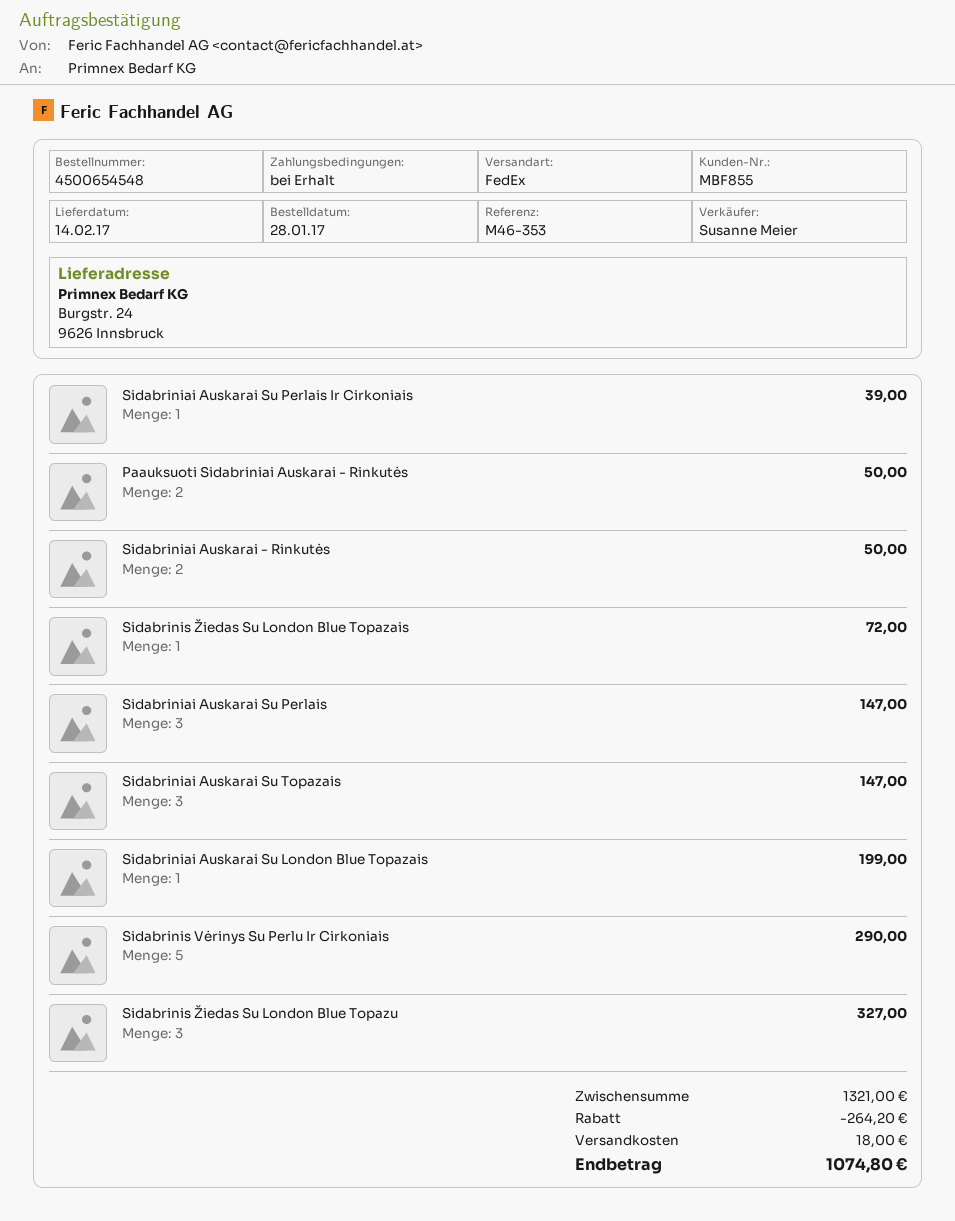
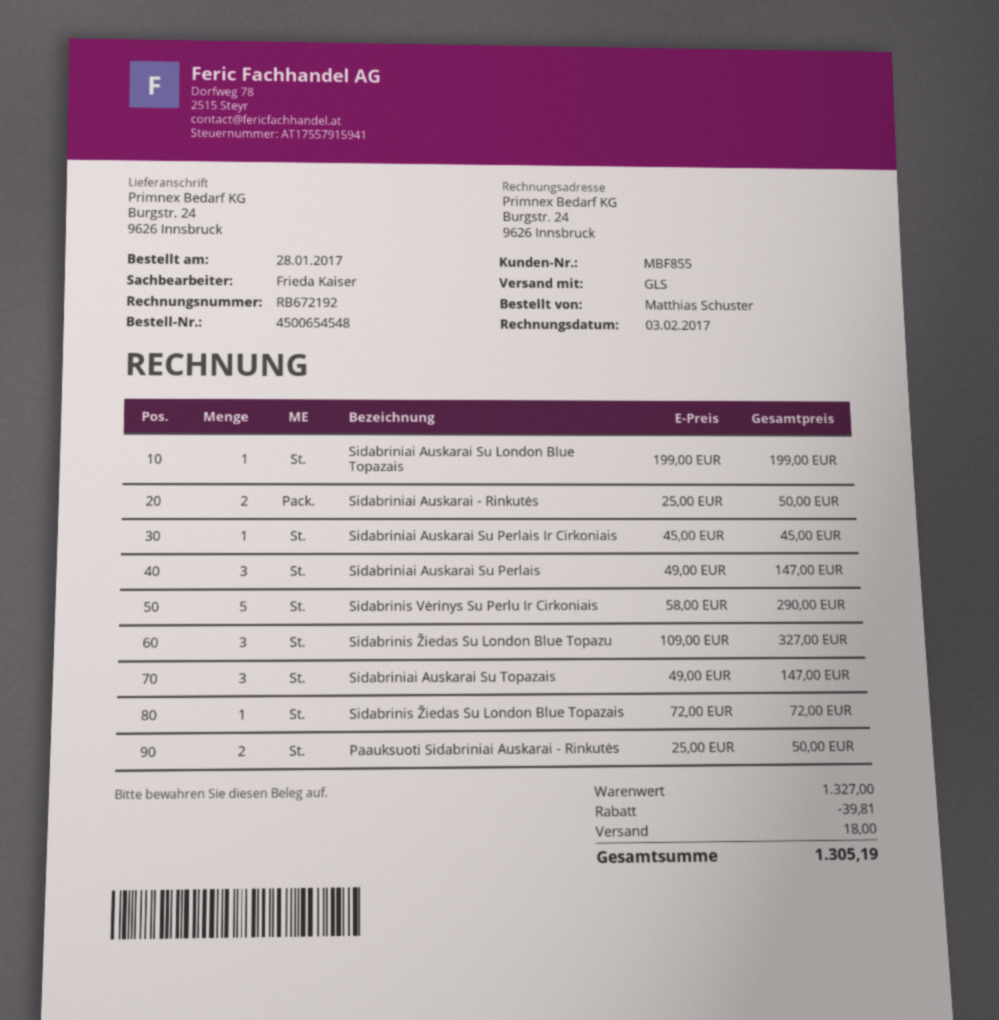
sales rep: Susanne Meier -> Frieda Kaiser
shipping method: FedEx -> GLS
Sidabriniai Auskarai Su Perlais Ir Cirkoniais: 1 for 39.00 -> 1 for 45.00
subtotal: 1321.00 -> 1327.00
discount: 264.20 -> 39.81
total: 1074.80 -> 1305.19

